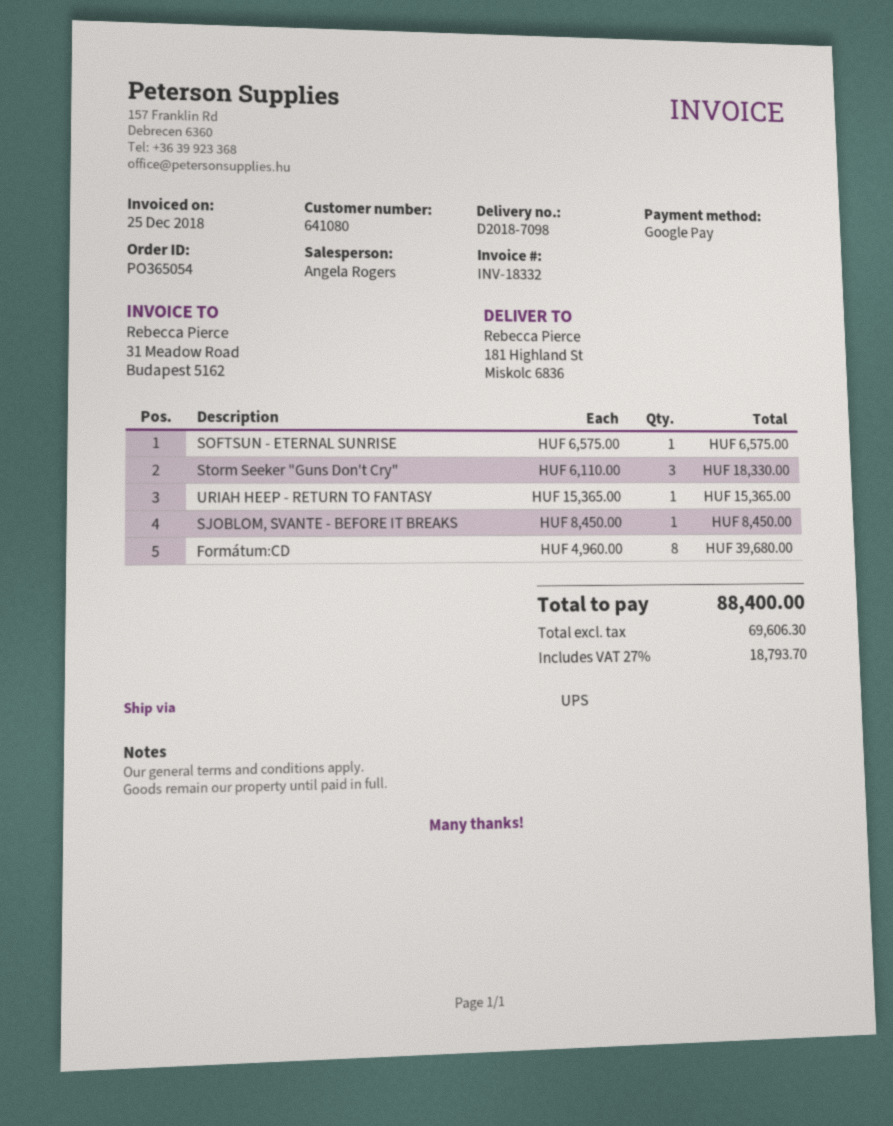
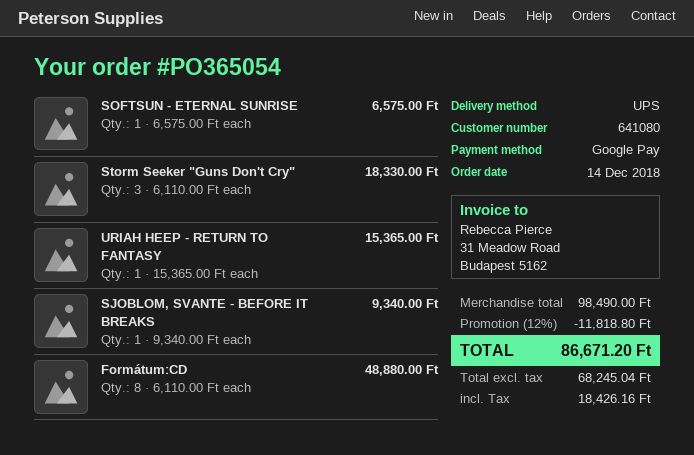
SJOBLOM, SVANTE - BEFORE IT BREAKS: 1 x 8450.00 = 8450.00 -> 1 x 9340.00 = 9340.00
Formátum:CD: 8 x 4960.00 = 39680.00 -> 8 x 6110.00 = 48880.00
discount: none -> 12% = 11818.80
net: 69606.30 -> 68245.04
tax: 18793.70 -> 18426.16
total: 88400.00 -> 86671.20

